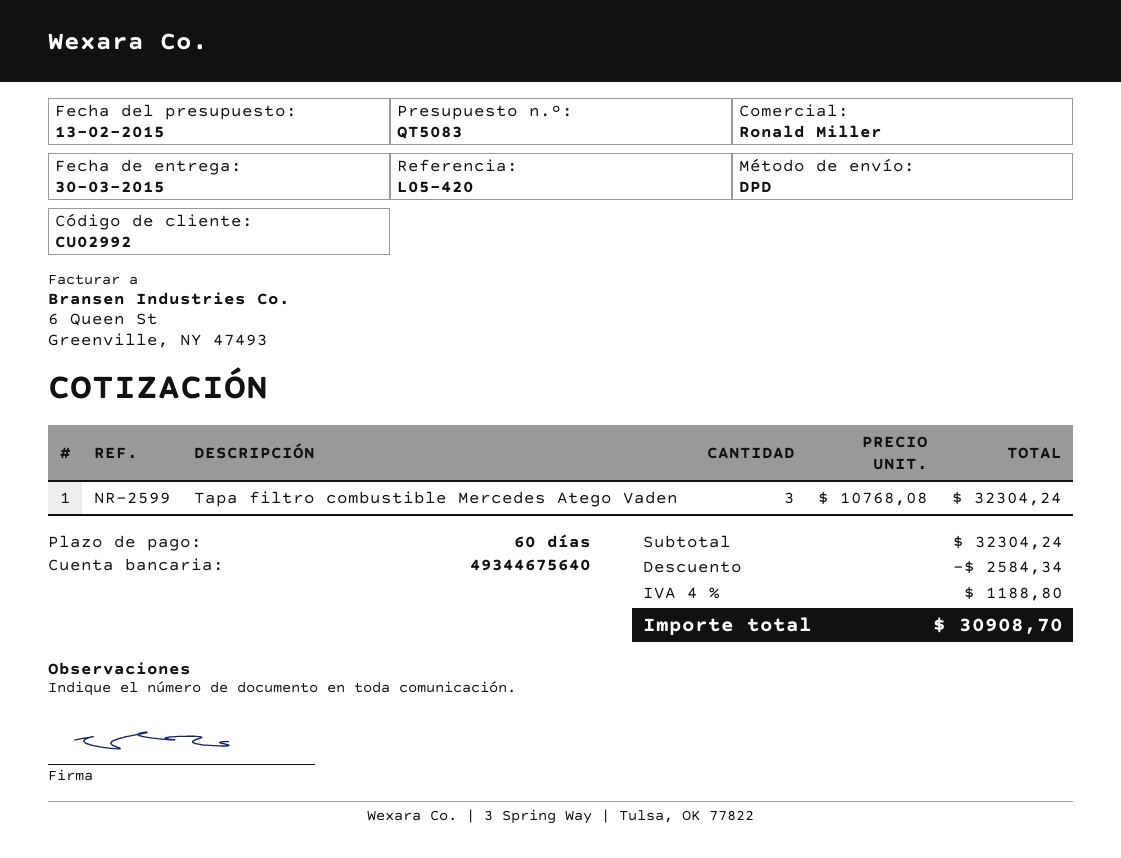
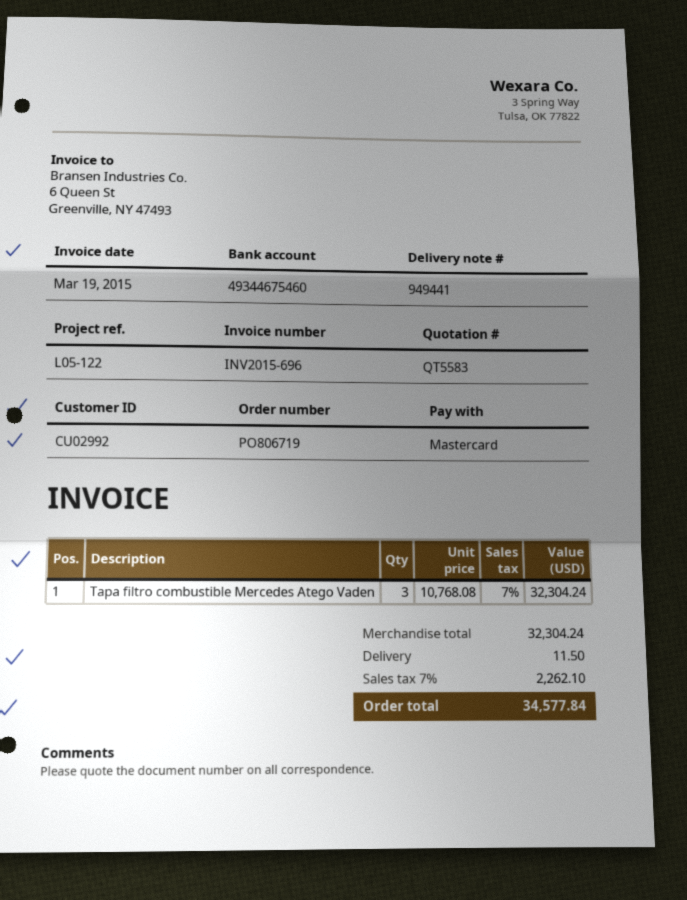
quote number: QT5083 -> QT5583
reference: L05-420 -> L05-122
bank account: 49344675640 -> 49344675460
discount: 2584.34 -> none
shipping: none -> 11.50
tax: 4% = 1188.80 -> 7% = 2262.10
total: 30908.70 -> 34577.84

